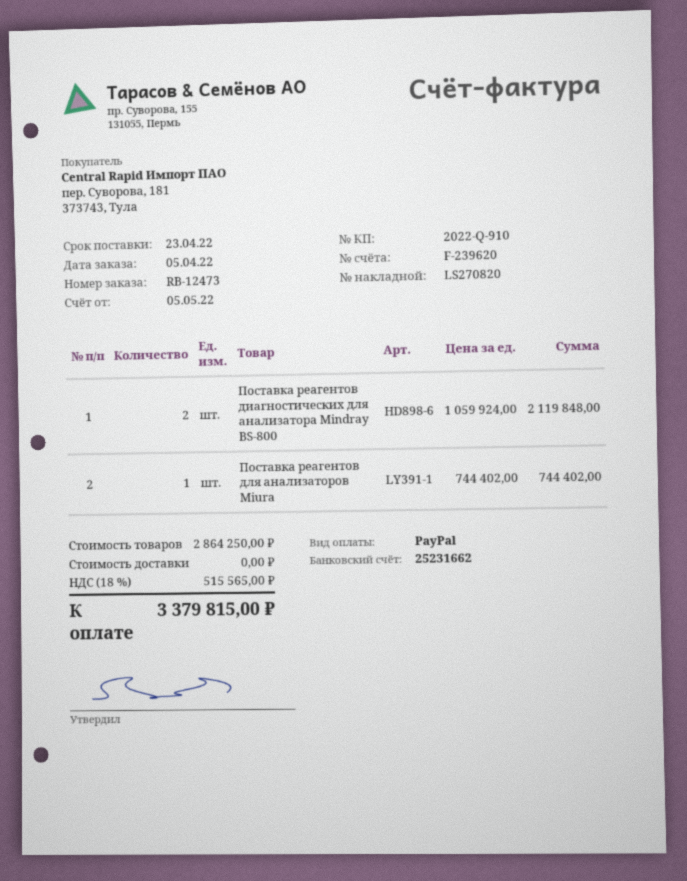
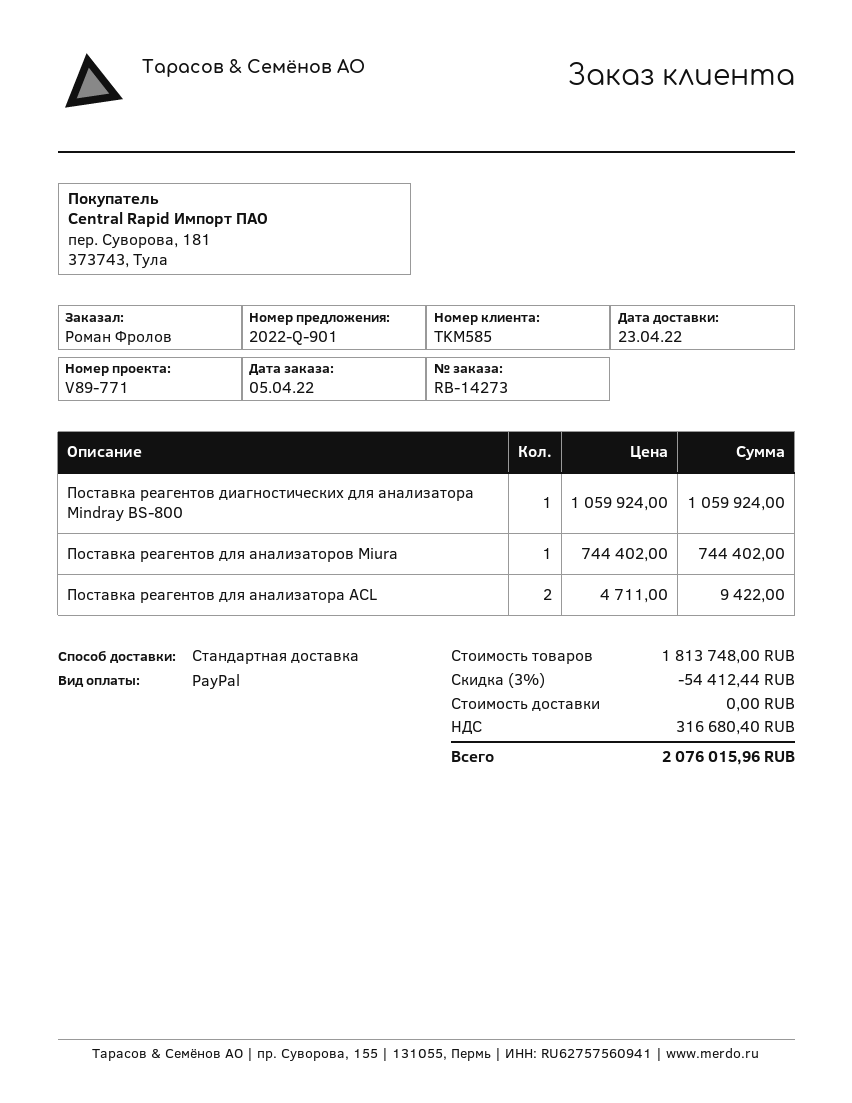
quote number: 2022-Q-910 -> 2022-Q-901
order number: RB-12473 -> RB-14273
Поставка реагентов диагностических для анализатора Mindray BS-800: 2 x 1059924.00 = 2119848.00 -> 1 x 1059924.00 = 1059924.00
Поставка реагентов для анализатора ACL: none -> 2 x 4711.00 = 9422.00
subtotal: 2864250.00 -> 1813748.00
discount: none -> 3% = 54412.44
tax: 515565.00 -> 316680.40
total: 3379815.00 -> 2076015.96

